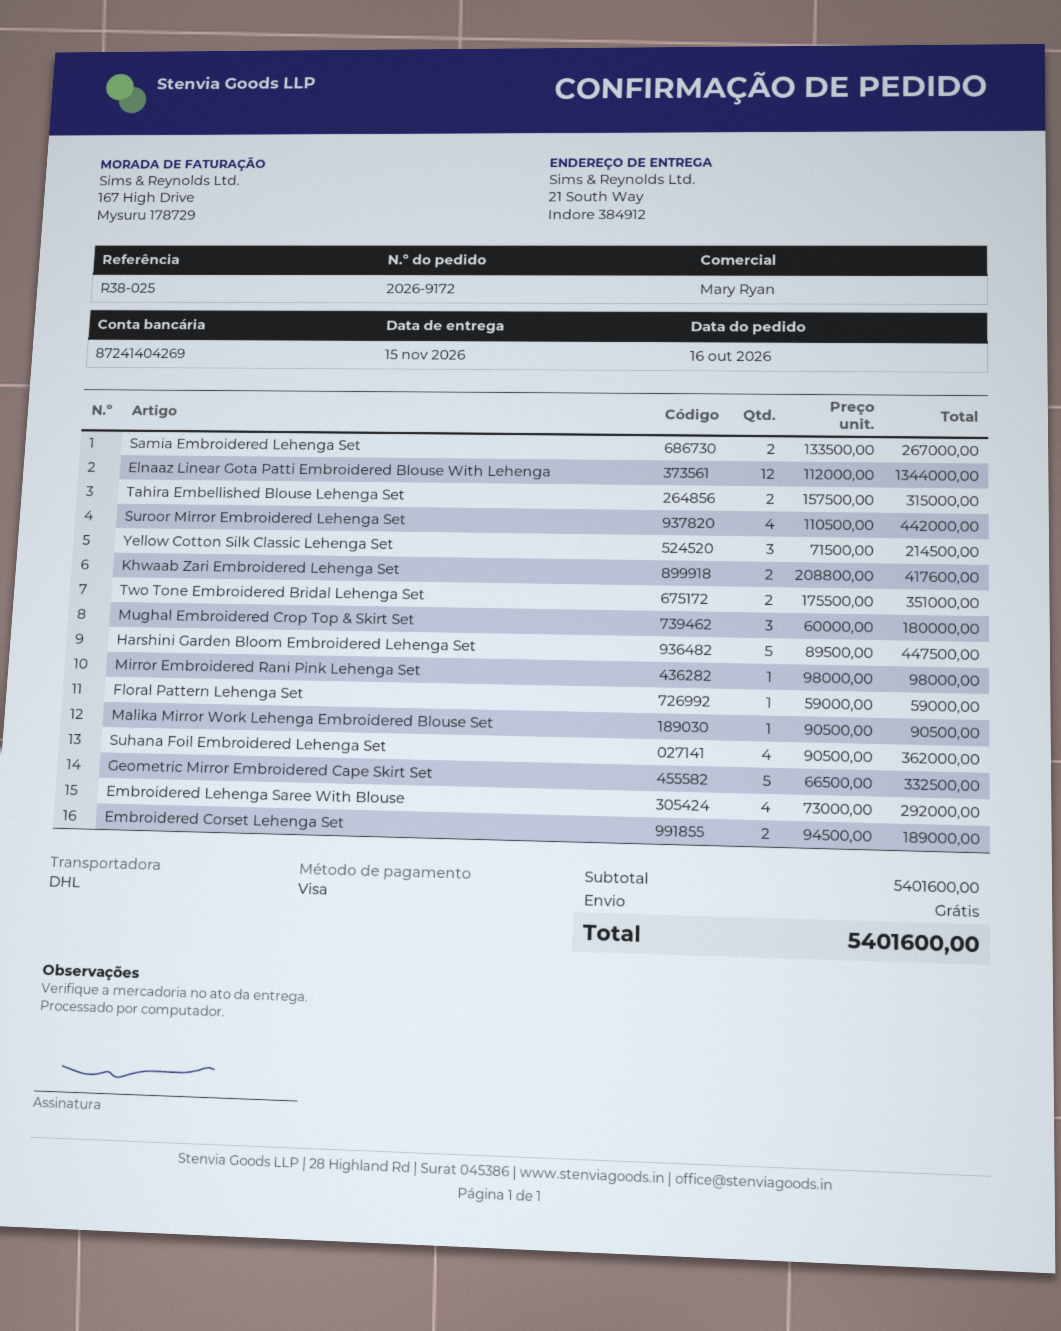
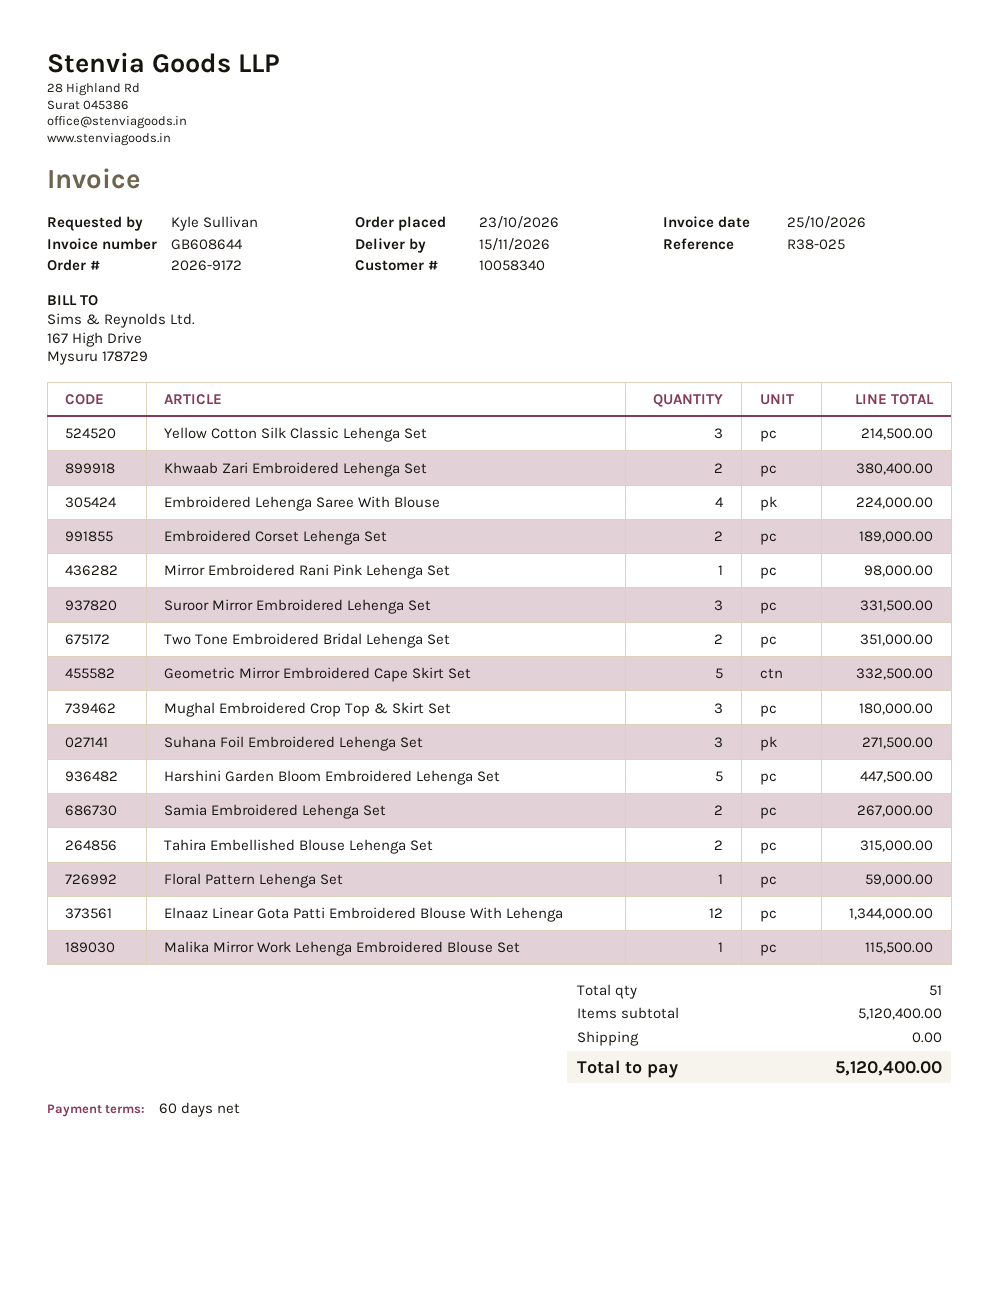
order date: 2026-10-16 -> 2026-10-23
Suroor Mirror Embroidered Lehenga Set: 4 for 442000.00 -> 3 for 331500.00
Khwaab Zari Embroidered Lehenga Set: 2 for 417600.00 -> 2 for 380400.00
Malika Mirror Work Lehenga Embroidered Blouse Set: 1 for 90500.00 -> 1 for 115500.00
Suhana Foil Embroidered Lehenga Set: 4 for 362000.00 -> 3 for 271500.00
Embroidered Lehenga Saree With Blouse: 4 for 292000.00 -> 4 for 224000.00
subtotal: 5401600.00 -> 5120400.00
total: 5401600.00 -> 5120400.00

